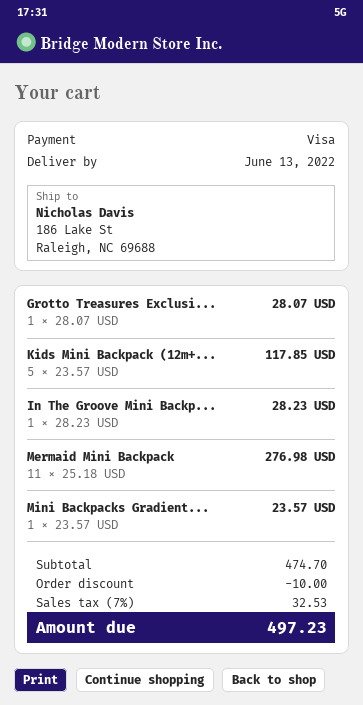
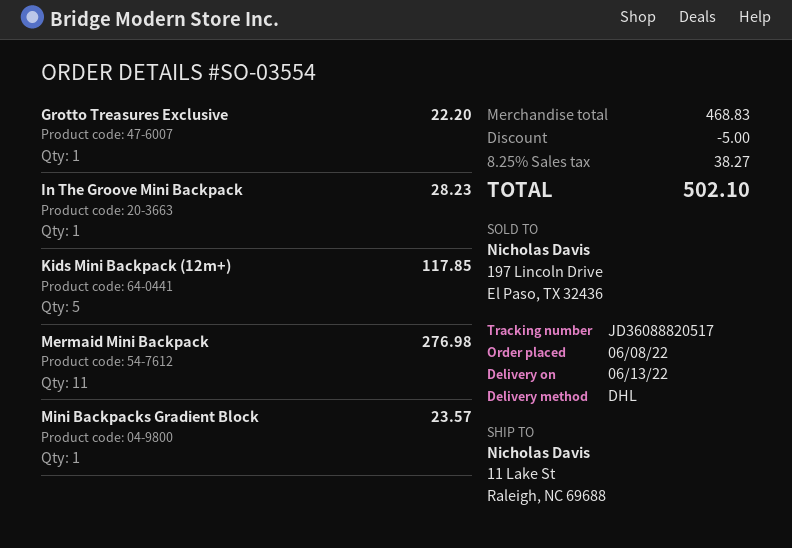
ship to: 186 Lake St, Raleigh, NC 69688 -> 11 Lake St, Raleigh, NC 69688
Grotto Treasures Exclusi...: 1 for 28.07 -> 1 for 22.20
subtotal: 474.70 -> 468.83
discount: 10.00 -> 5.00
tax: 7% = 32.53 -> 8.25% = 38.27
total: 497.23 -> 502.10

